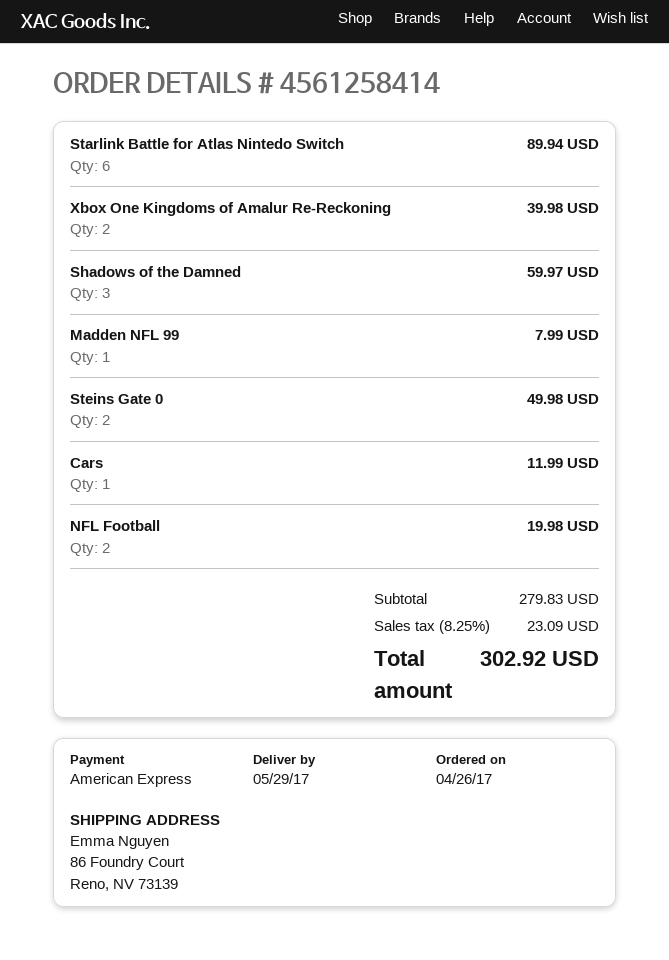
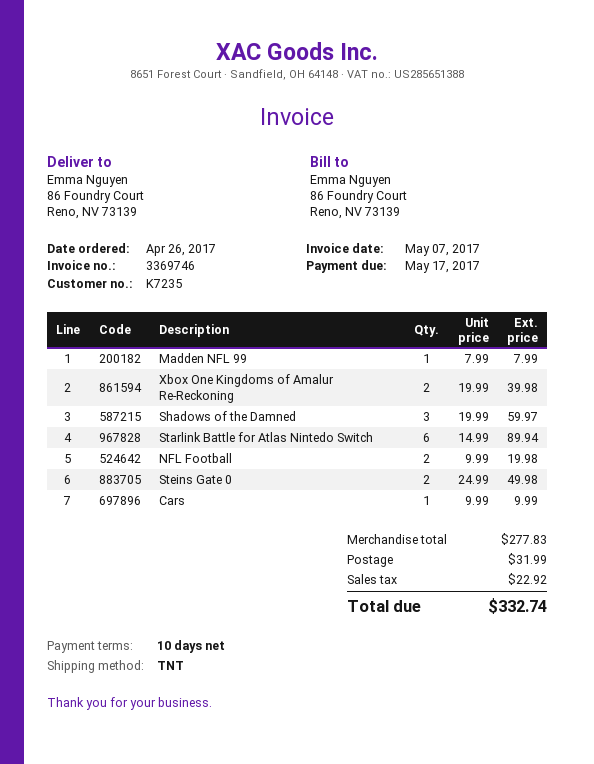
Cars: 1 for 11.99 -> 1 for 9.99
subtotal: 279.83 -> 277.83
shipping: none -> 31.99
tax: 23.09 -> 22.92
total: 302.92 -> 332.74

